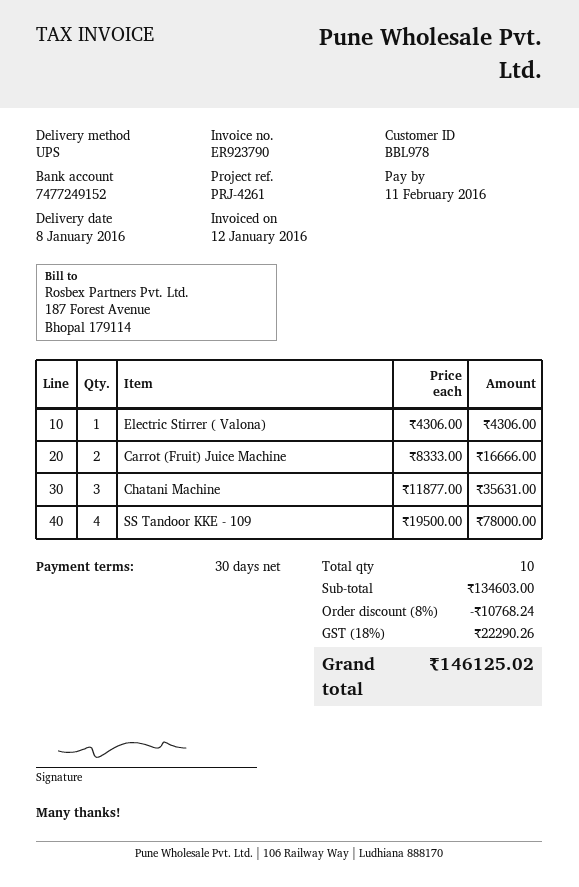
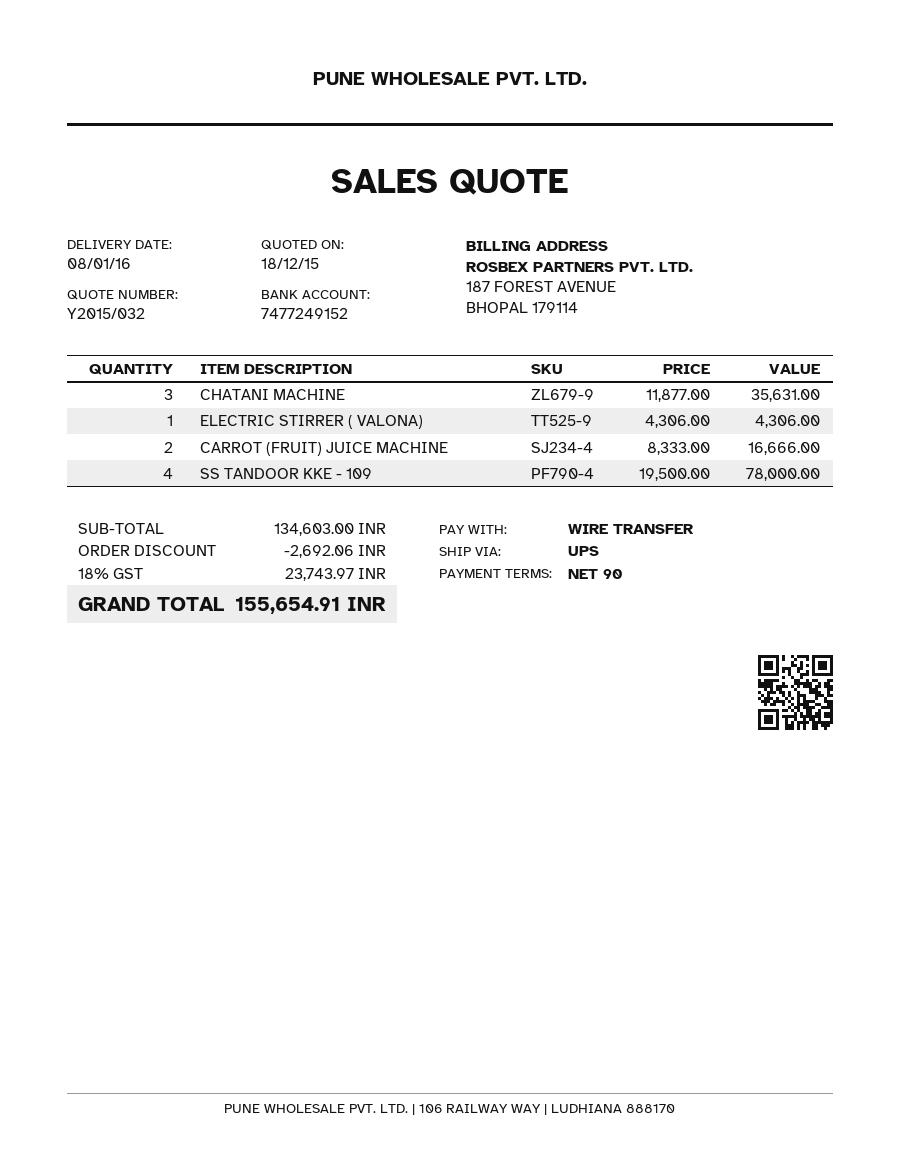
payment terms: 30 days -> 90 days
discount: 10768.24 -> 2692.06
tax: 18% = 22290.26 -> 18% = 23743.97
total: 146125.02 -> 155654.91

